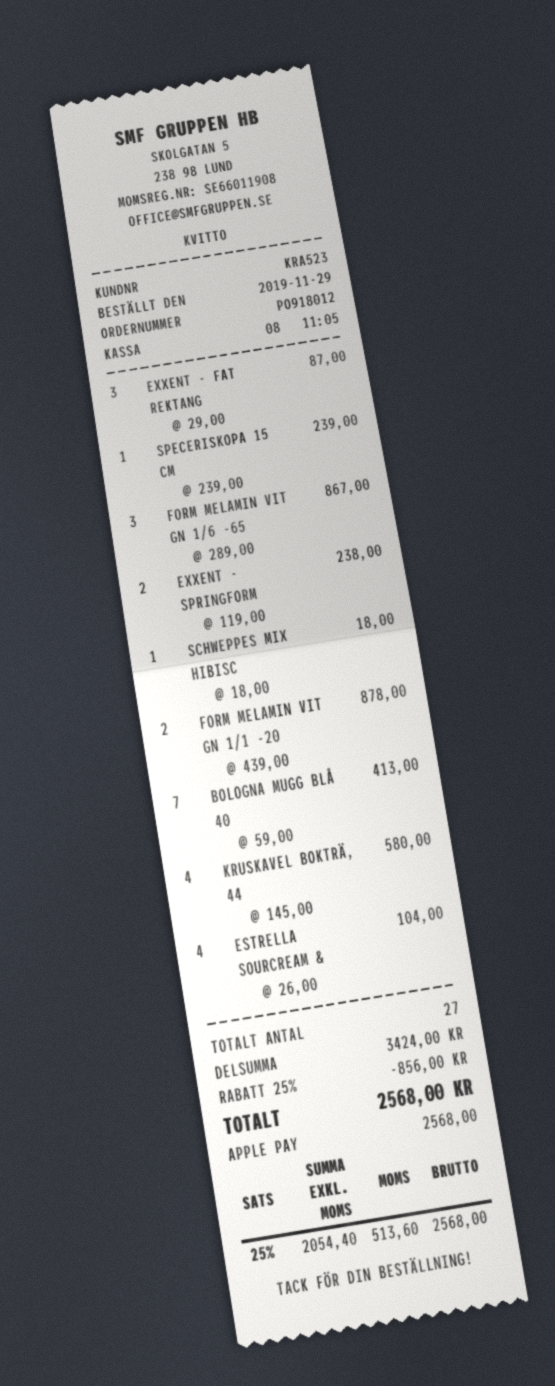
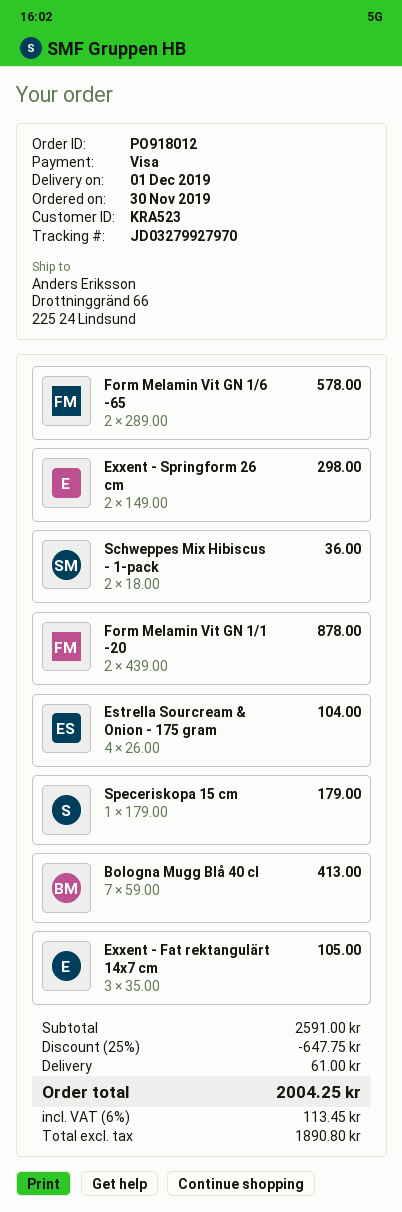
order date: 2019-11-29 -> 2019-11-30
payment method: Apple Pay -> Visa
EXXENT - FAT REKTANG: 3 x 29.00 = 87.00 -> 3 x 35.00 = 105.00
SPECERISKOPA 15 CM: 1 x 239.00 = 239.00 -> 1 x 179.00 = 179.00
FORM MELAMIN VIT GN 1/6 -65: 3 x 289.00 = 867.00 -> 2 x 289.00 = 578.00
EXXENT - SPRINGFORM: 2 x 119.00 = 238.00 -> 2 x 149.00 = 298.00
SCHWEPPES MIX HIBISC: 1 x 18.00 = 18.00 -> 2 x 18.00 = 36.00
KRUSKAVEL BOKTRÄ, 44: 4 x 145.00 = 580.00 -> none
subtotal: 3424.00 -> 2591.00
discount: 25% = 856.00 -> 25% = 647.75
shipping: none -> 61.00
net: 2054.40 -> 1890.80
tax: 25% = 513.60 -> 6% = 113.45
total: 2568.00 -> 2004.25

